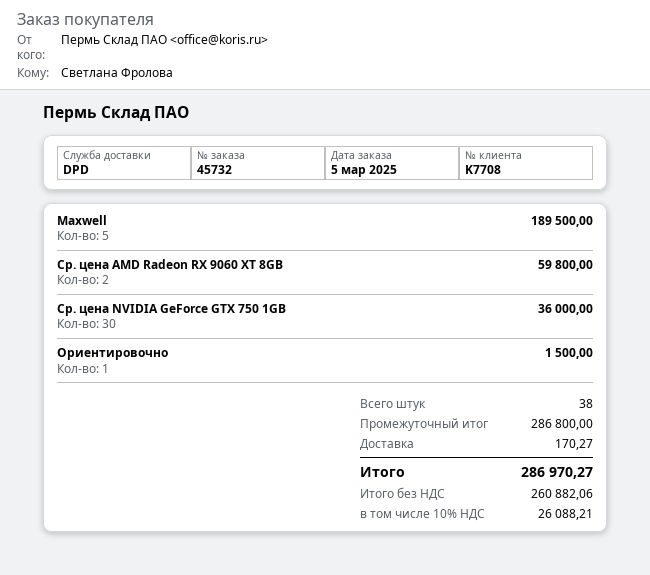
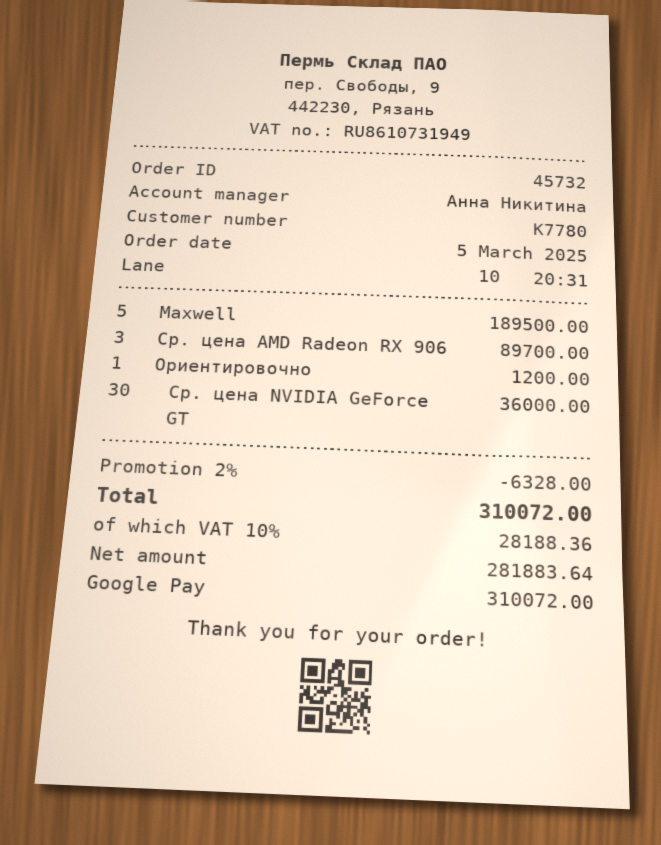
customer number: K7708 -> K7780
Ср. цена AMD Radeon RX 9060 XT 8GB: 2 for 59800.00 -> 3 for 89700.00
Ориентировочно: 1 for 1500.00 -> 1 for 1200.00
discount: none -> 2% = 6328.00
shipping: 170.27 -> none
net: 260882.06 -> 281883.64
tax: 10% = 26088.21 -> 10% = 28188.36
total: 286970.27 -> 310072.00

